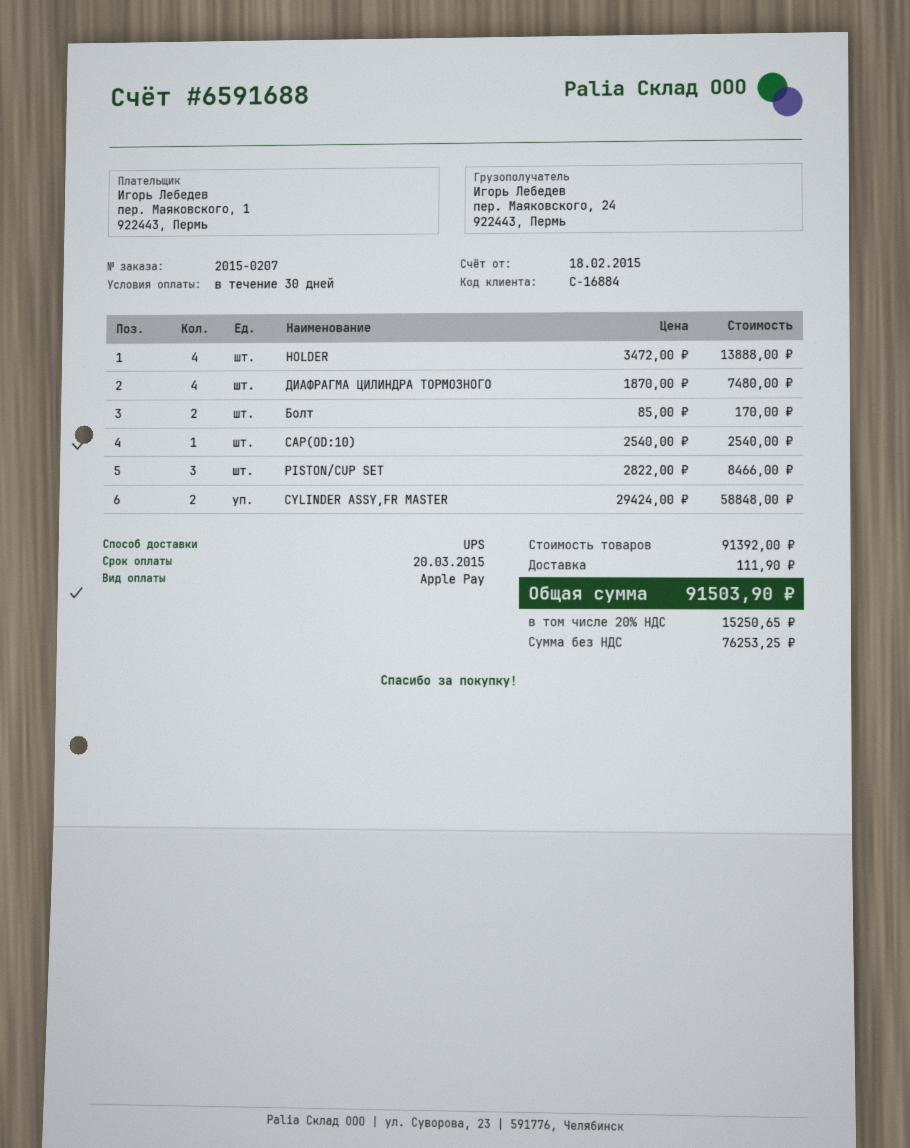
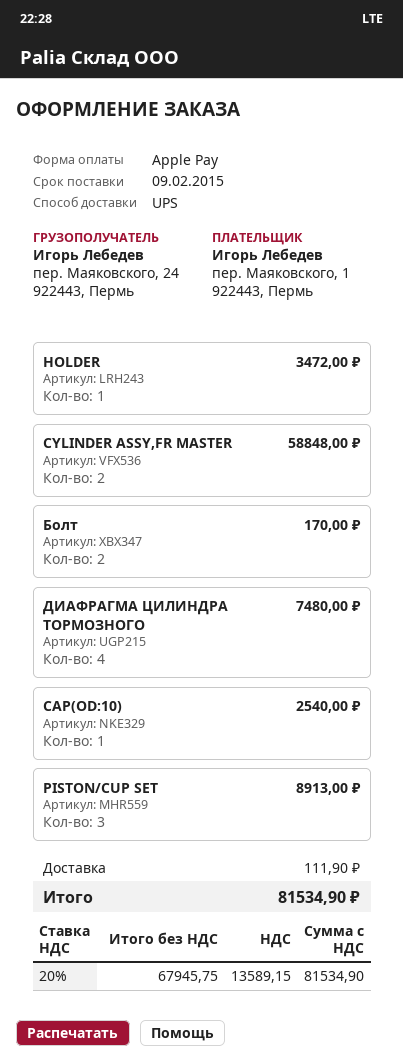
HOLDER: 4 for 13888.00 -> 1 for 3472.00
PISTON/CUP SET: 3 for 8466.00 -> 3 for 8913.00
net: 76253.25 -> 67945.75
tax: 20% = 15250.65 -> 20% = 13589.15
total: 91503.90 -> 81534.90

